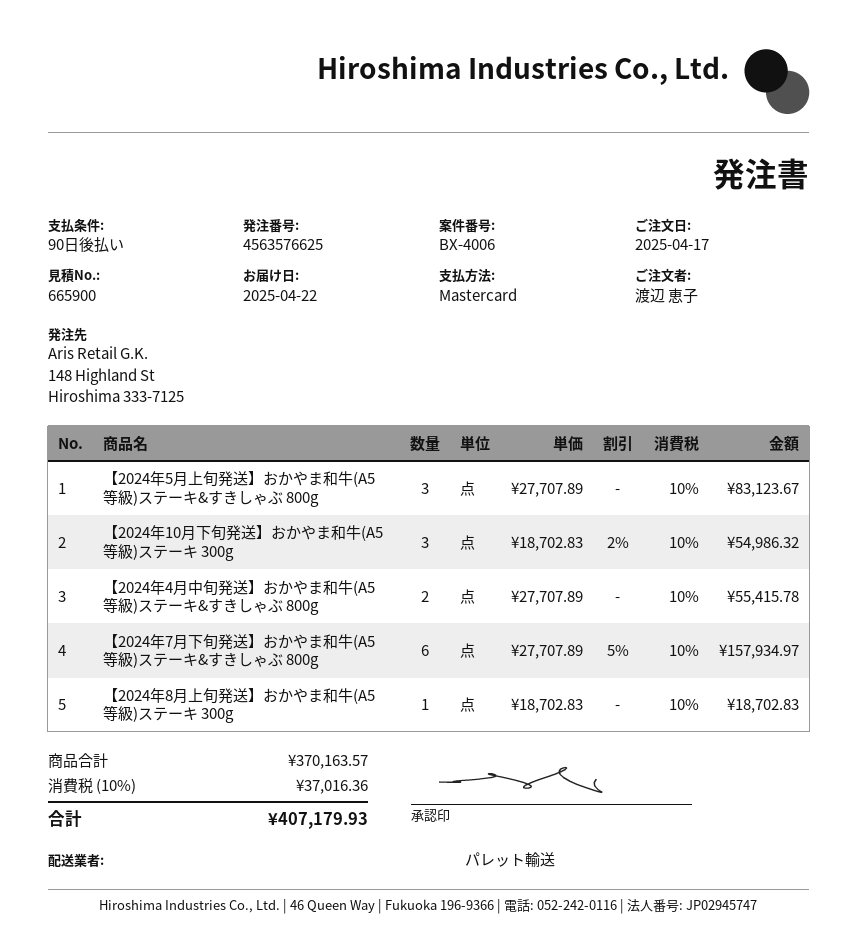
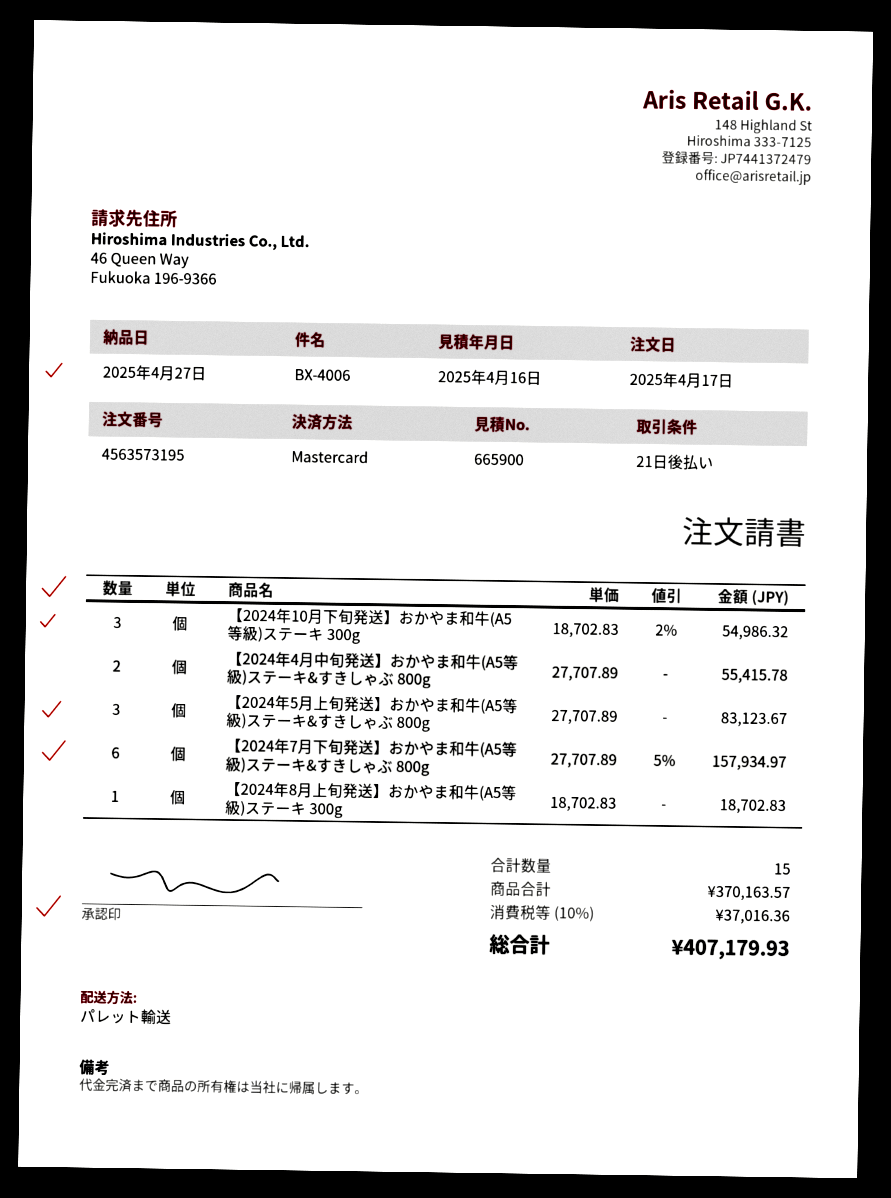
order number: 4563576625 -> 4563573195
delivery date: 2025-04-22 -> 2025-04-27
payment terms: 90 days -> 21 days

